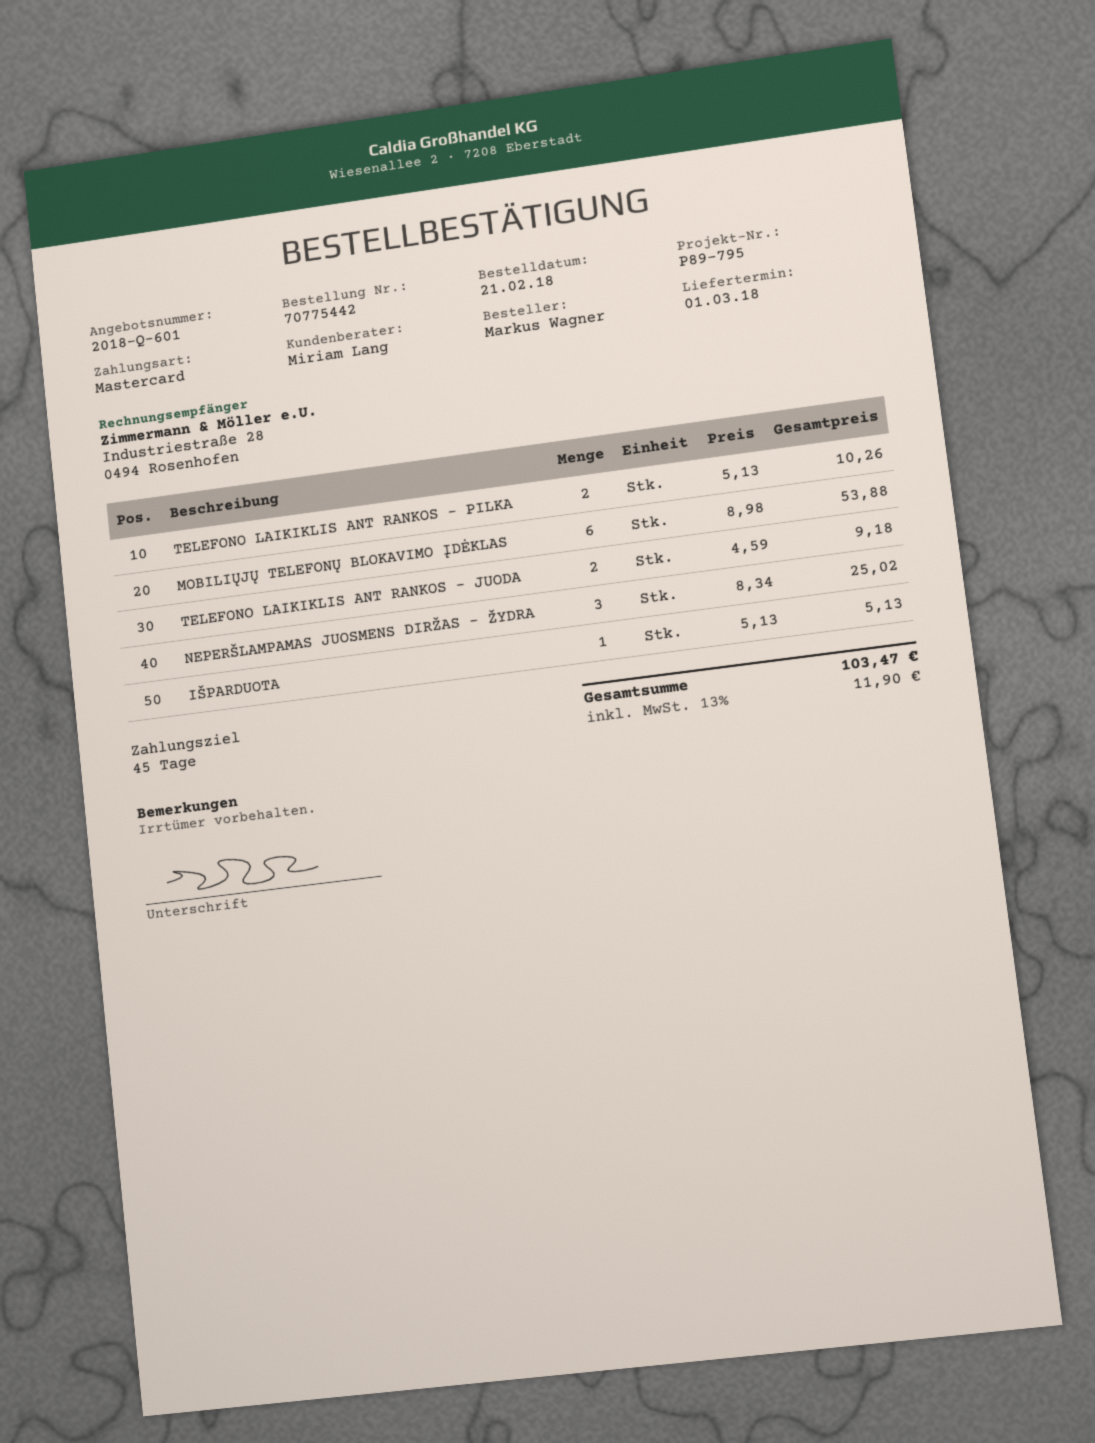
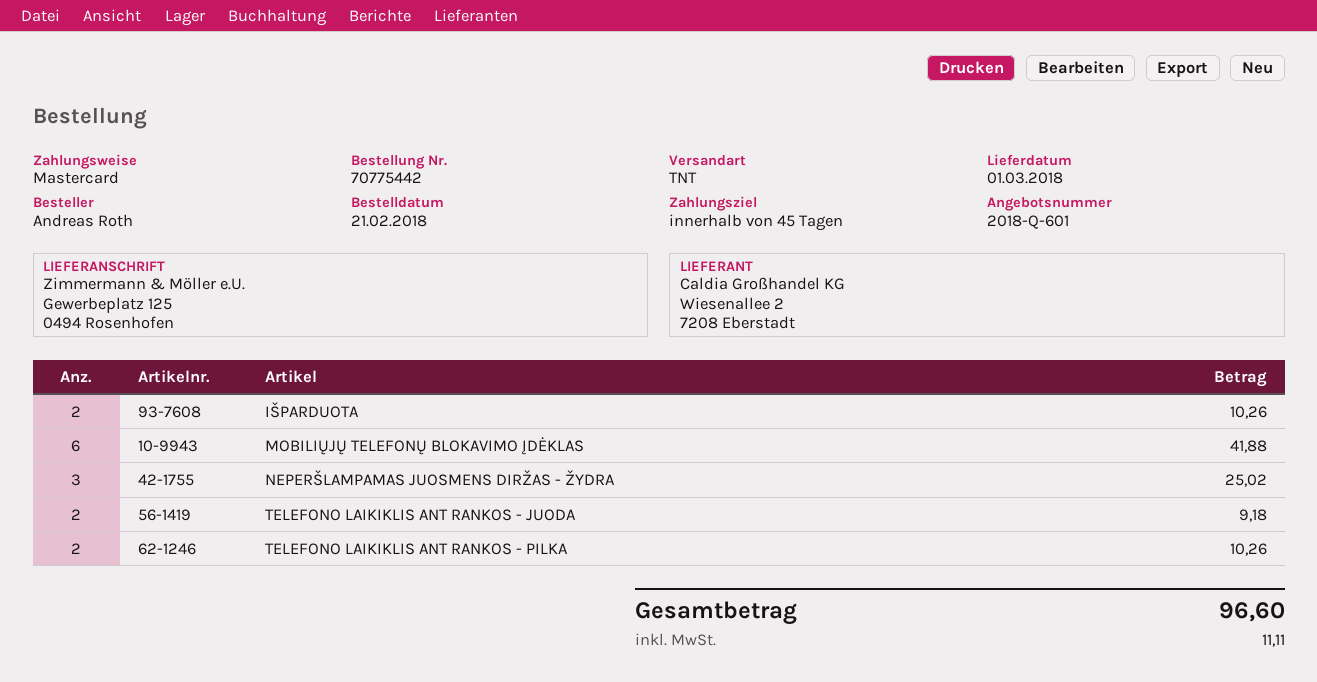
ordered by: Markus Wagner -> Andreas Roth
MOBILIŲJŲ TELEFONŲ BLOKAVIMO ĮDĖKLAS: 6 for 53.88 -> 6 for 41.88
IŠPARDUOTA: 1 for 5.13 -> 2 for 10.26
tax: 11.90 -> 11.11
total: 103.47 -> 96.60

